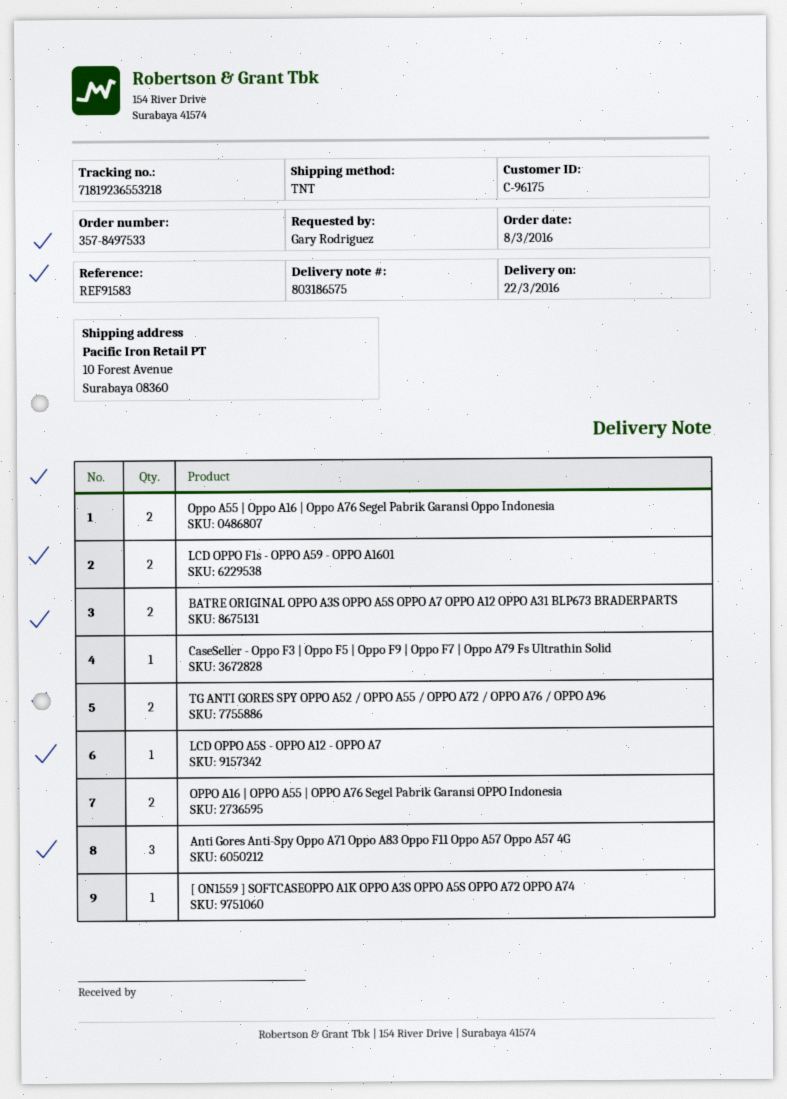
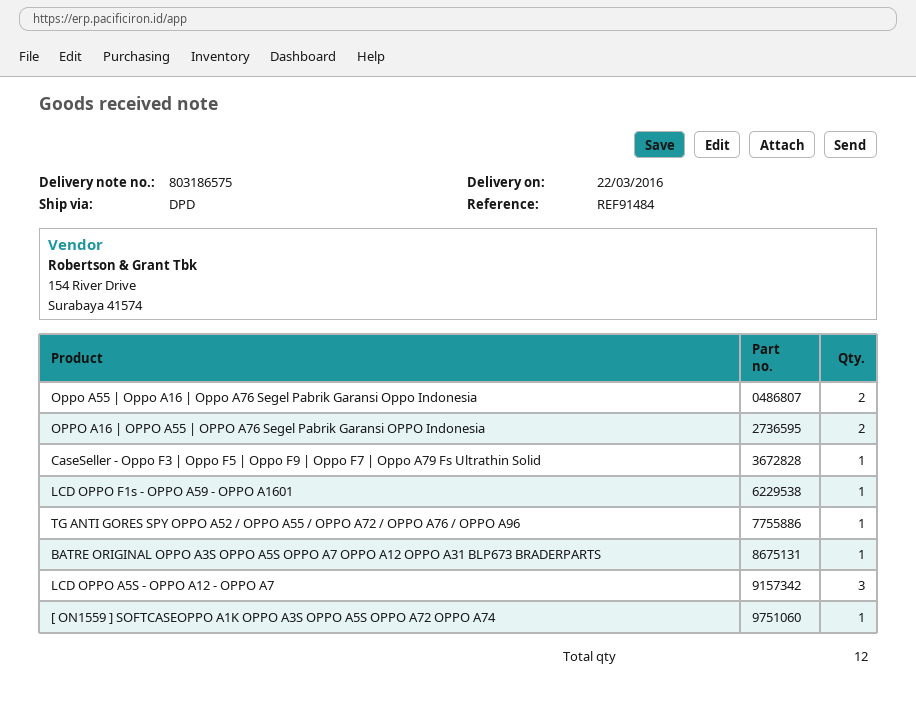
reference: REF91583 -> REF91484
shipping method: TNT -> DPD
LCD OPPO F1s - OPPO A59 - OPPO A1601: 2 -> 1
BATRE ORIGINAL OPPO A3S OPPO A5S OPPO A7 OPPO A12 OPPO A31 BLP673 BRADERPARTS: 2 -> 1
TG ANTI GORES SPY OPPO A52 / OPPO A55 / OPPO A72 / OPPO A76 / OPPO A96: 2 -> 1
LCD OPPO A5S - OPPO A12 - OPPO A7: 1 -> 3
Anti Gores Anti-Spy Oppo A71 Oppo A83 Oppo F11 Oppo A57 Oppo A57 4G: 3 -> none

